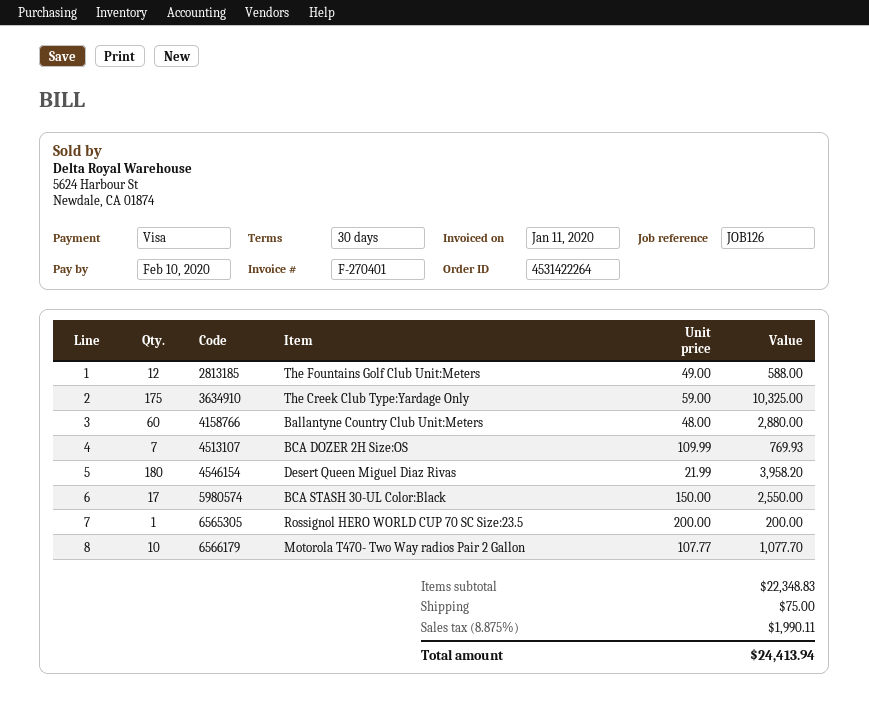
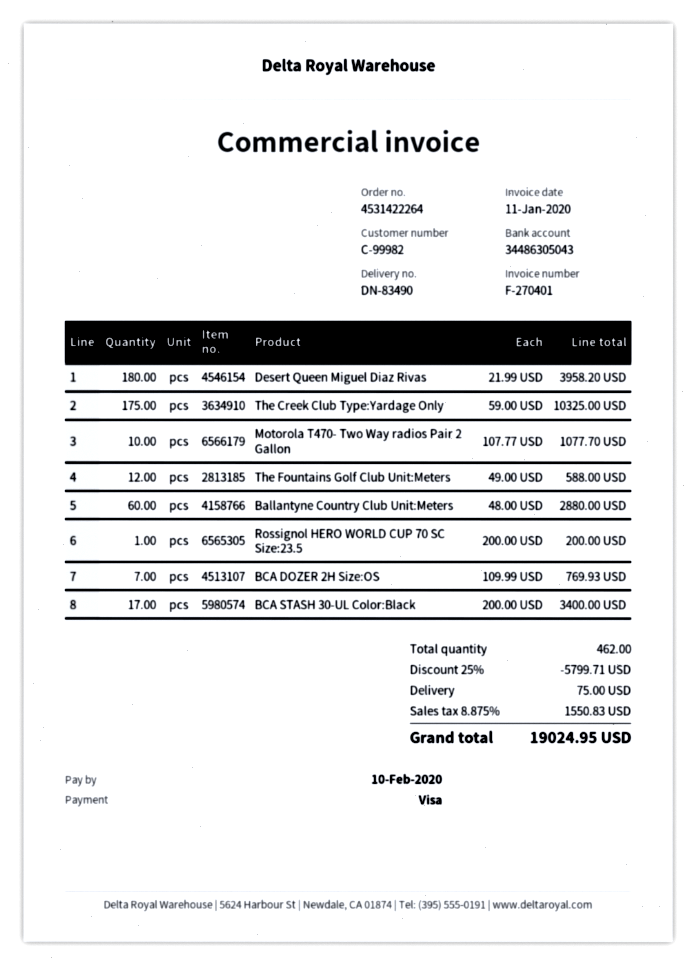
BCA STASH 30-UL Color:Black: 17 x 150.00 = 2550.00 -> 17 x 200.00 = 3400.00
discount: none -> 25% = 5799.71
tax: 8.875% = 1990.11 -> 8.875% = 1550.83
total: 24413.94 -> 19024.95

